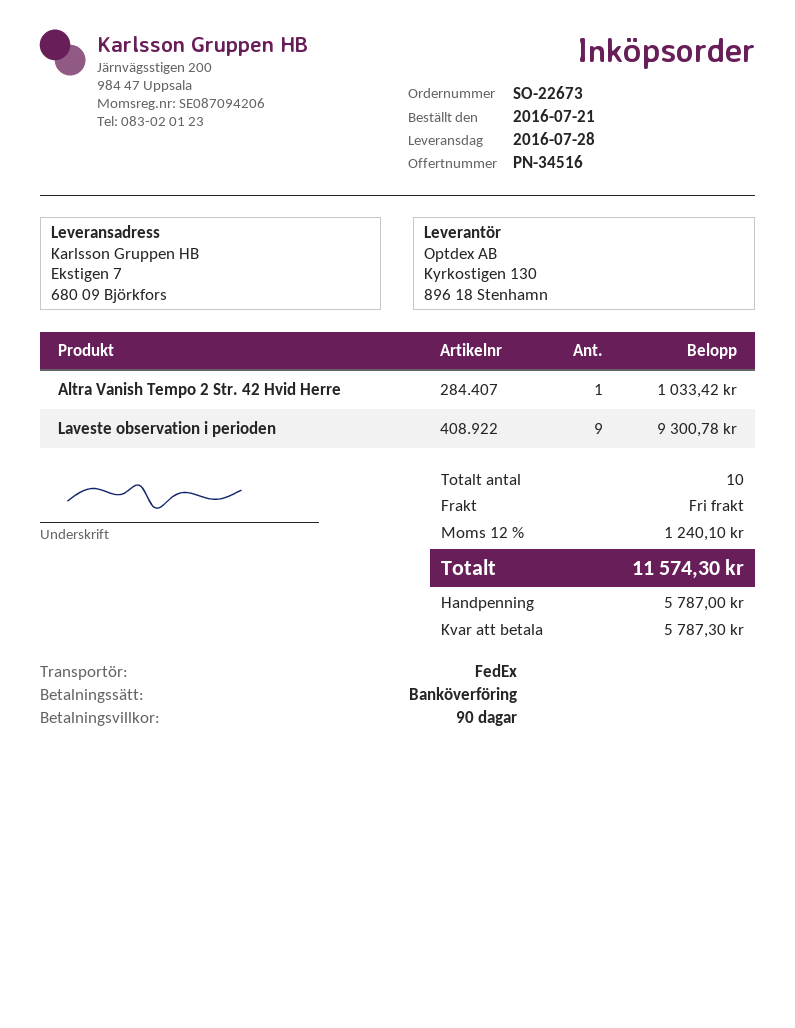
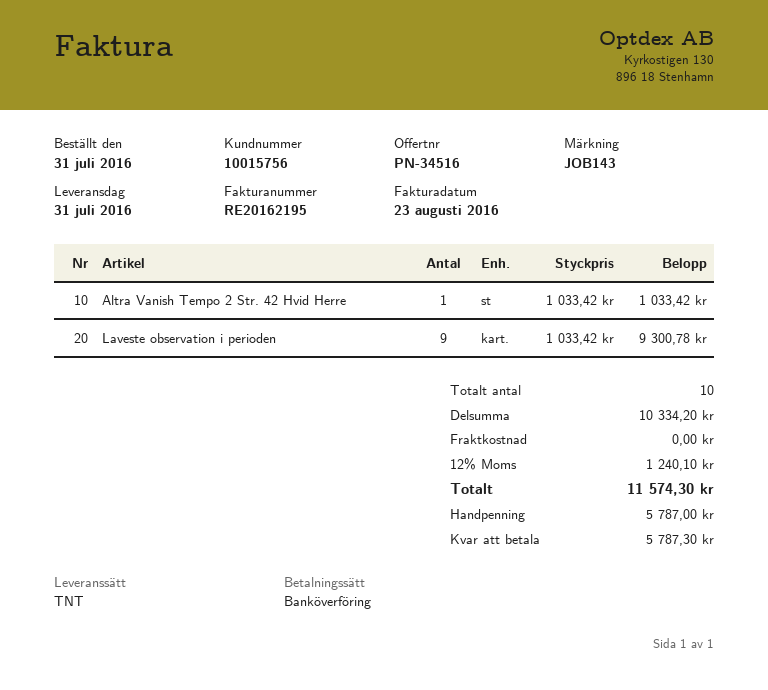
order date: 2016-07-21 -> 2016-07-31
delivery date: 2016-07-28 -> 2016-07-31
shipping method: FedEx -> TNT

